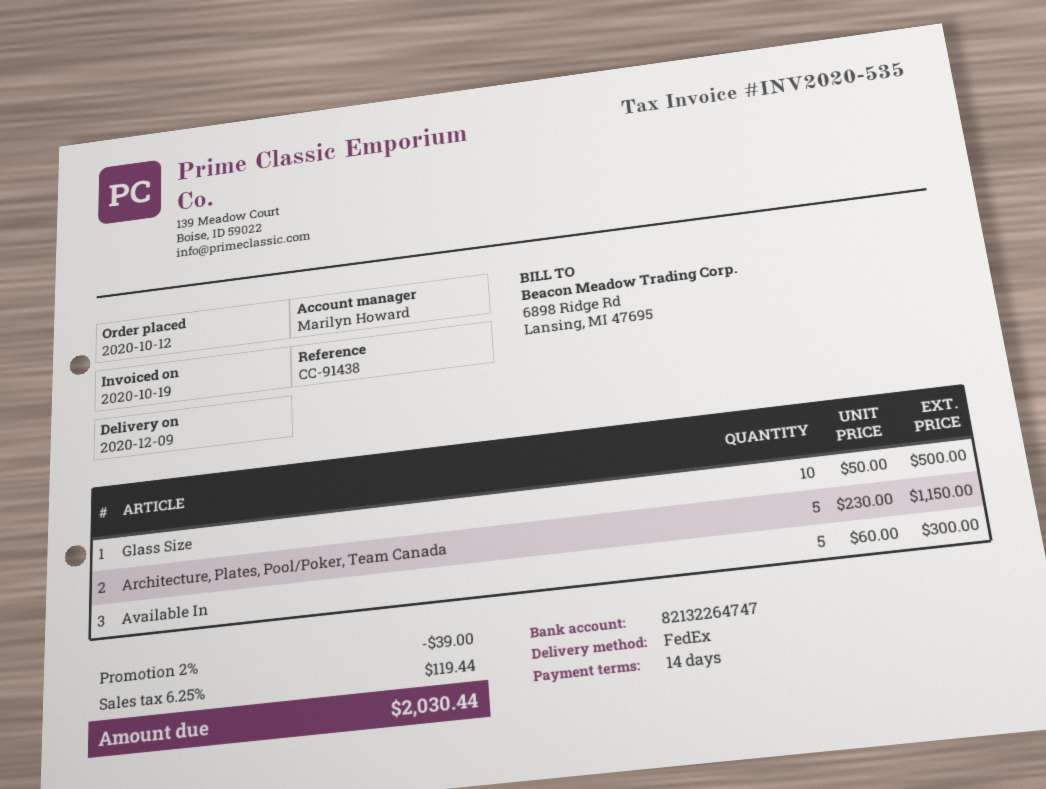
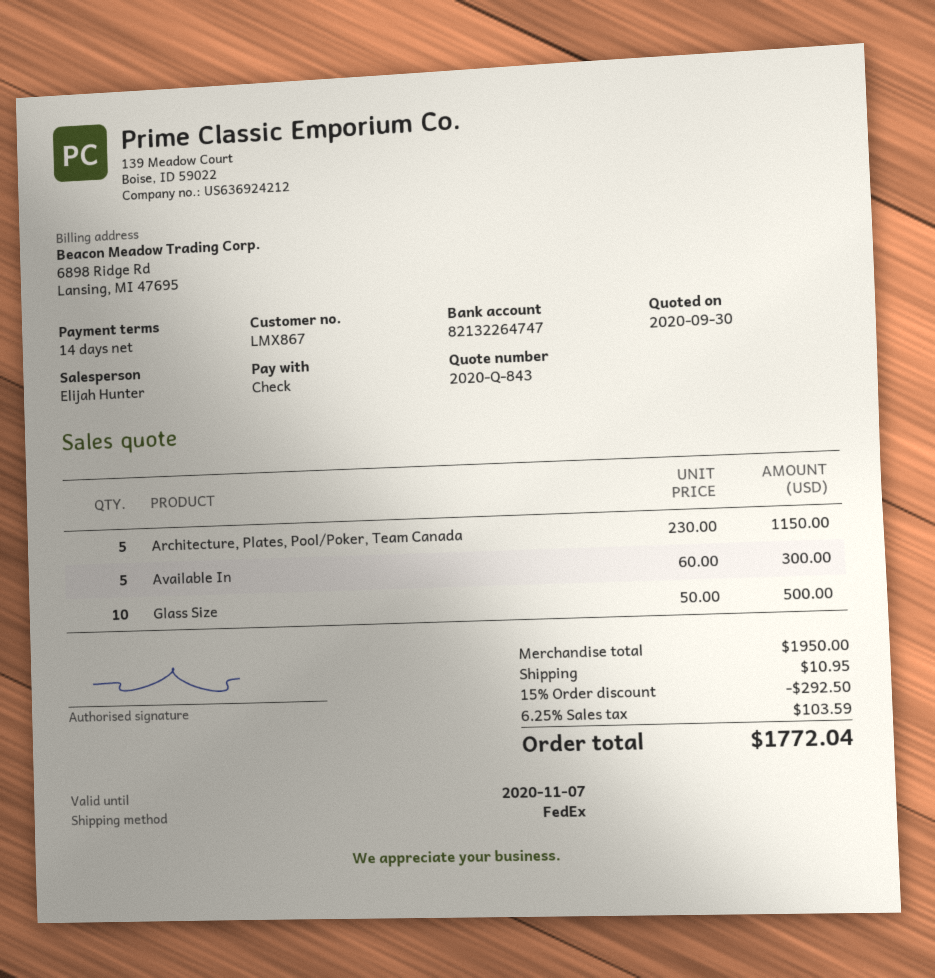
sales rep: Marilyn Howard -> Elijah Hunter
discount: 2% = 39.00 -> 15% = 292.50
shipping: none -> 10.95
tax: 6.25% = 119.44 -> 6.25% = 103.59
total: 2030.44 -> 1772.04

